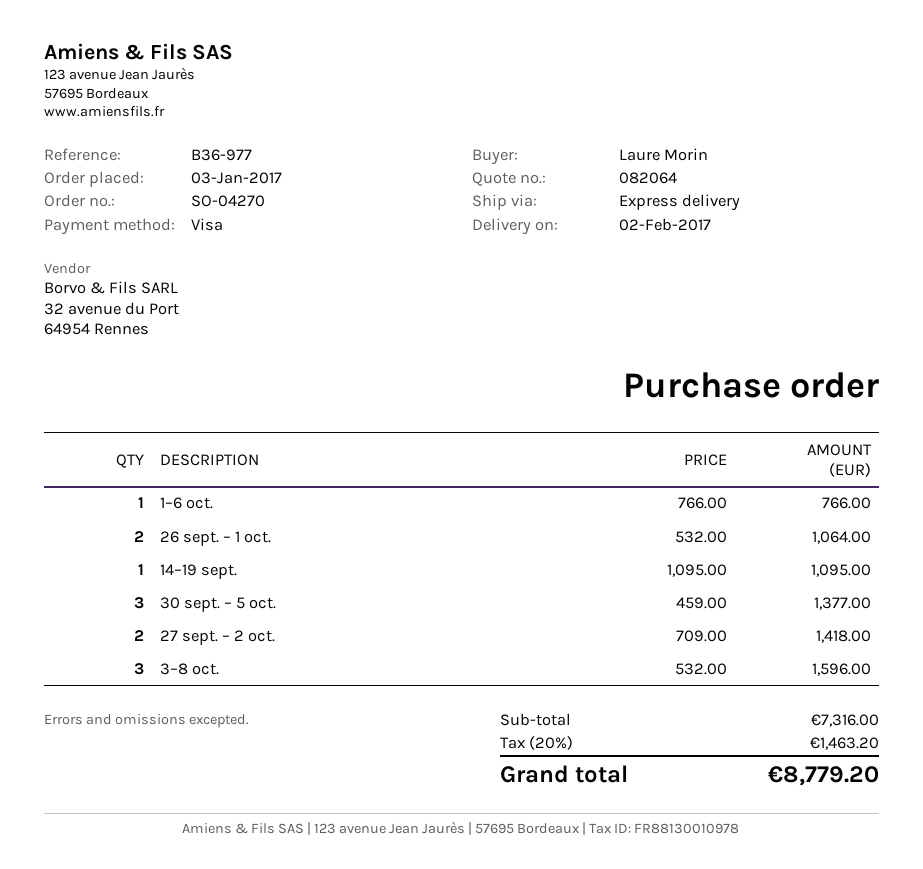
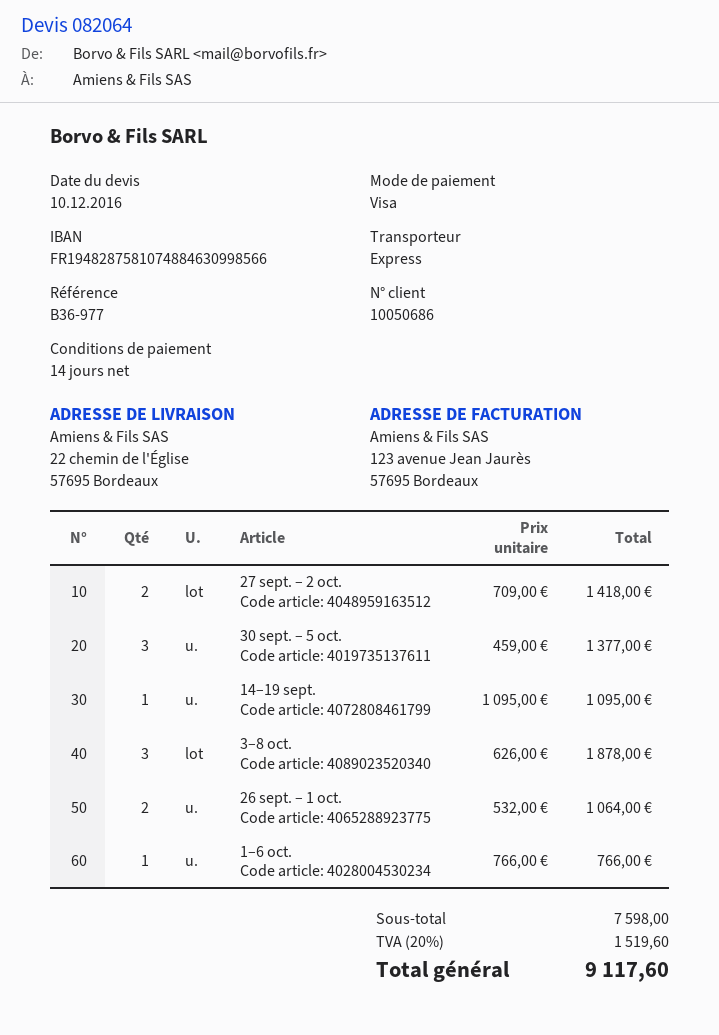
3–8 oct.: 3 x 532.00 = 1596.00 -> 3 x 626.00 = 1878.00
subtotal: 7316.00 -> 7598.00
tax: 20% = 1463.20 -> 20% = 1519.60
total: 8779.20 -> 9117.60

